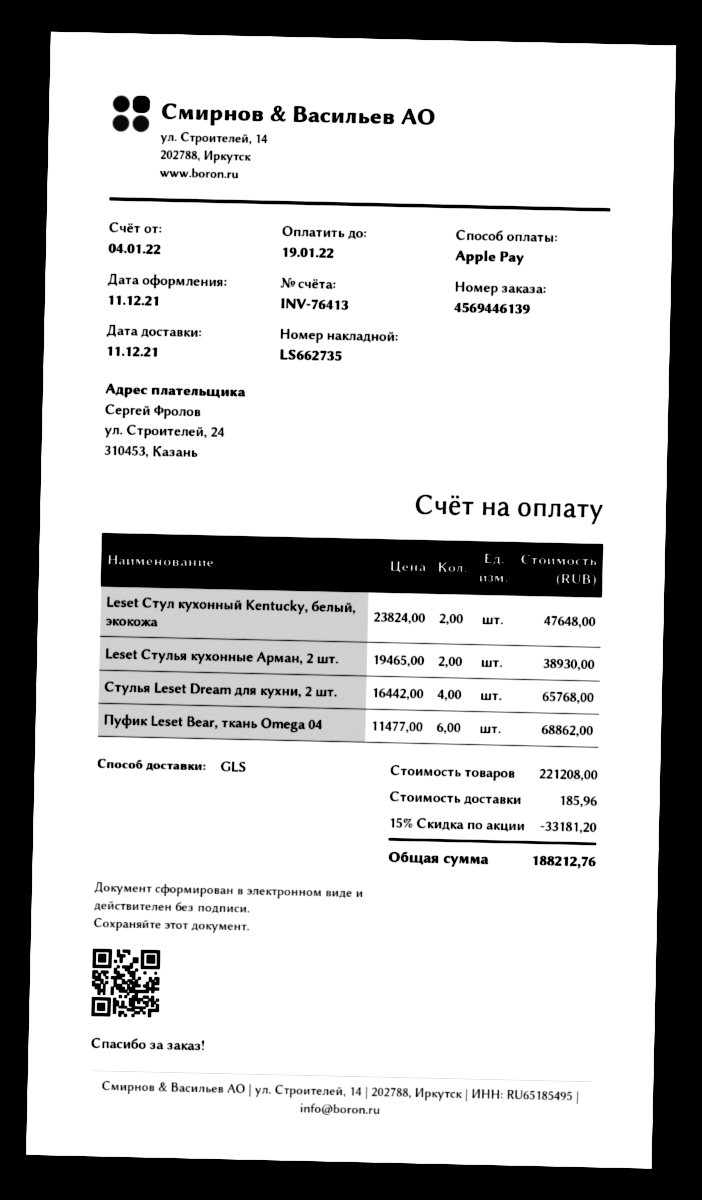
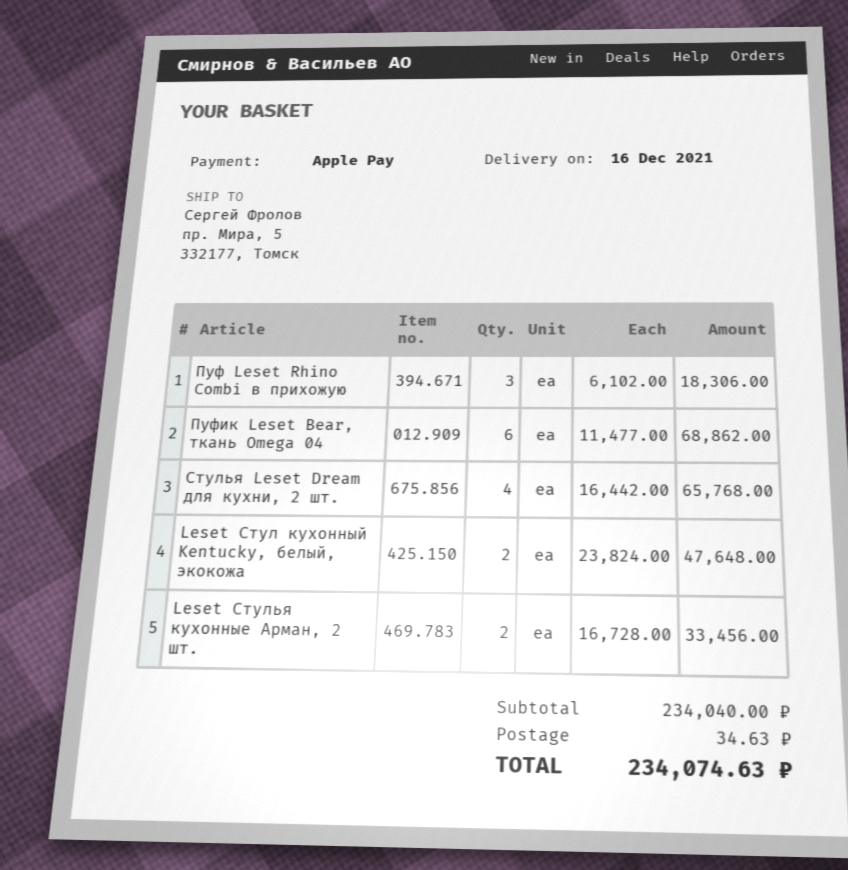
delivery date: 2021-12-11 -> 2021-12-16
Leset Стулья кухонные Арман, 2 шт.: 2 x 19465.00 = 38930.00 -> 2 x 16728.00 = 33456.00
Пуф Leset Rhino Combi в прихожую: none -> 3 x 6102.00 = 18306.00
subtotal: 221208.00 -> 234040.00
discount: 15% = 33181.20 -> none
shipping: 185.96 -> 34.63
total: 188212.76 -> 234074.63

